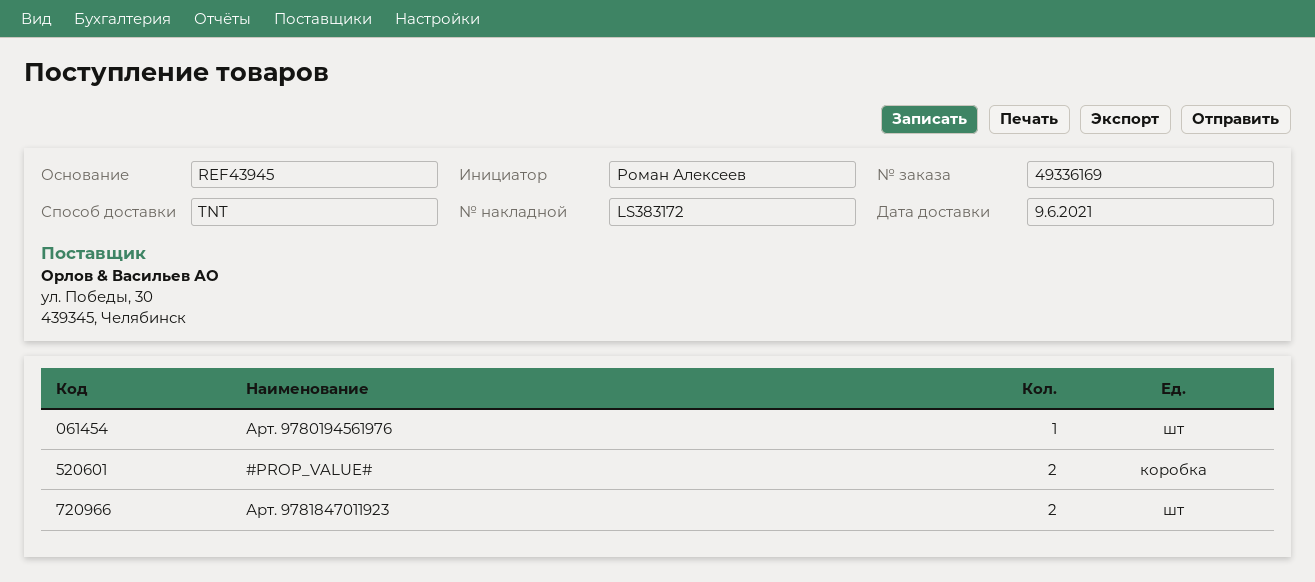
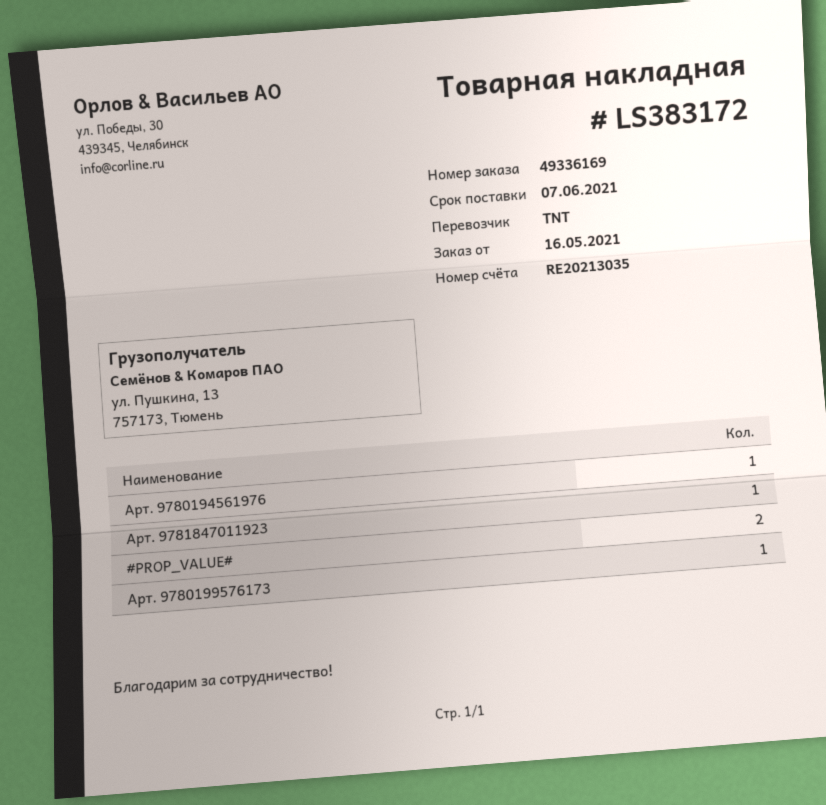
delivery date: 2021-06-09 -> 2021-06-07
Арт. 9781847011923: 2 -> 1
Арт. 9780199576173: none -> 1

